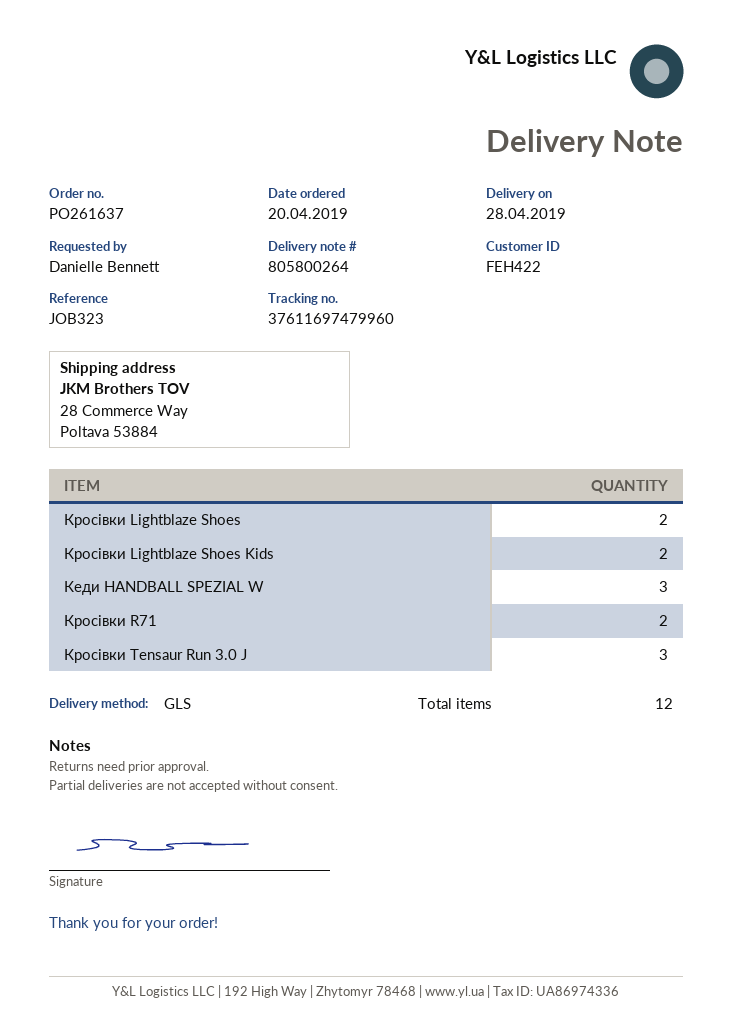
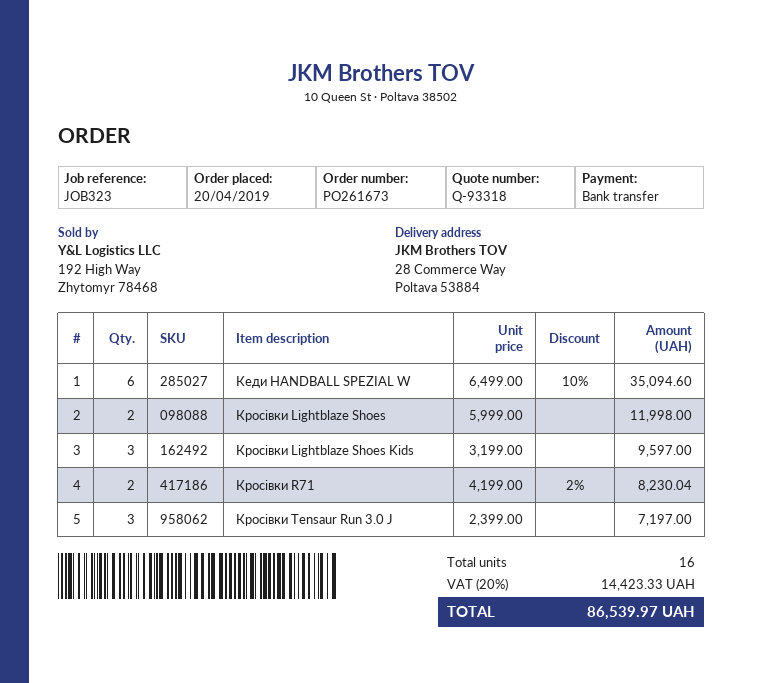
order number: PO261637 -> PO261673
Кросівки Lightblaze Shoes Kids: 2 -> 3
Кеди HANDBALL SPEZIAL W: 3 -> 6
total quantity: 12 -> 16

